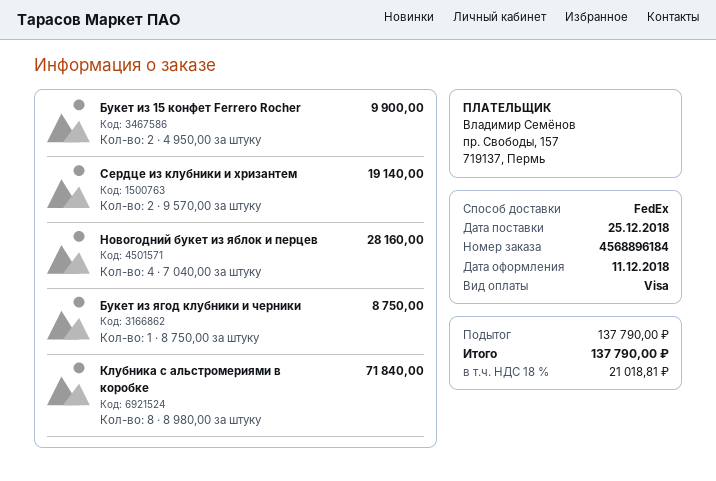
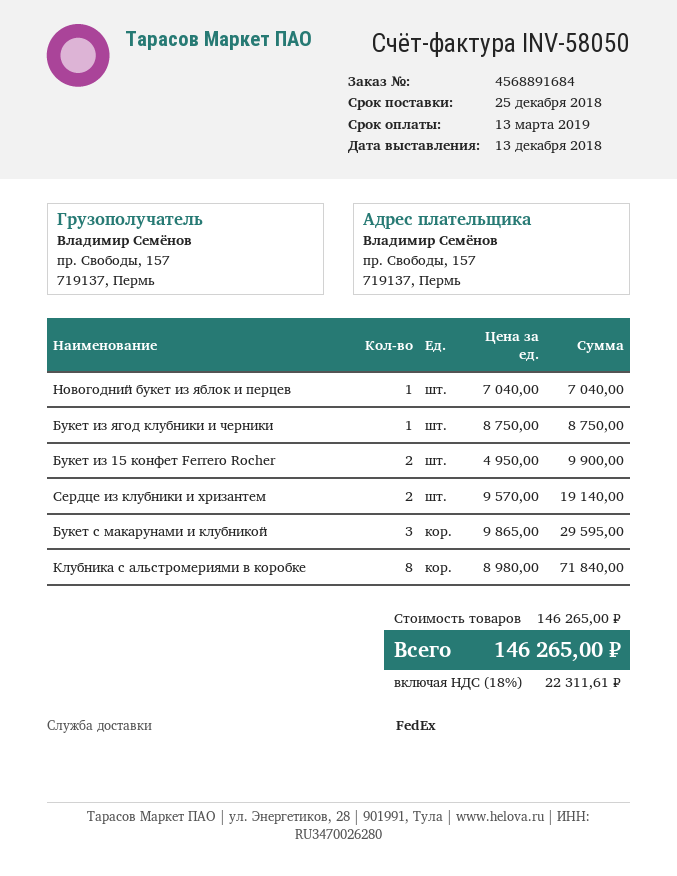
order number: 4568896184 -> 4568891684
Новогодний букет из яблок и перцев: 4 x 7040.00 = 28160.00 -> 1 x 7040.00 = 7040.00
Букет с макарунами и клубникой: none -> 3 x 9865.00 = 29595.00
subtotal: 137790.00 -> 146265.00
tax: 18% = 21018.81 -> 18% = 22311.61
total: 137790.00 -> 146265.00

